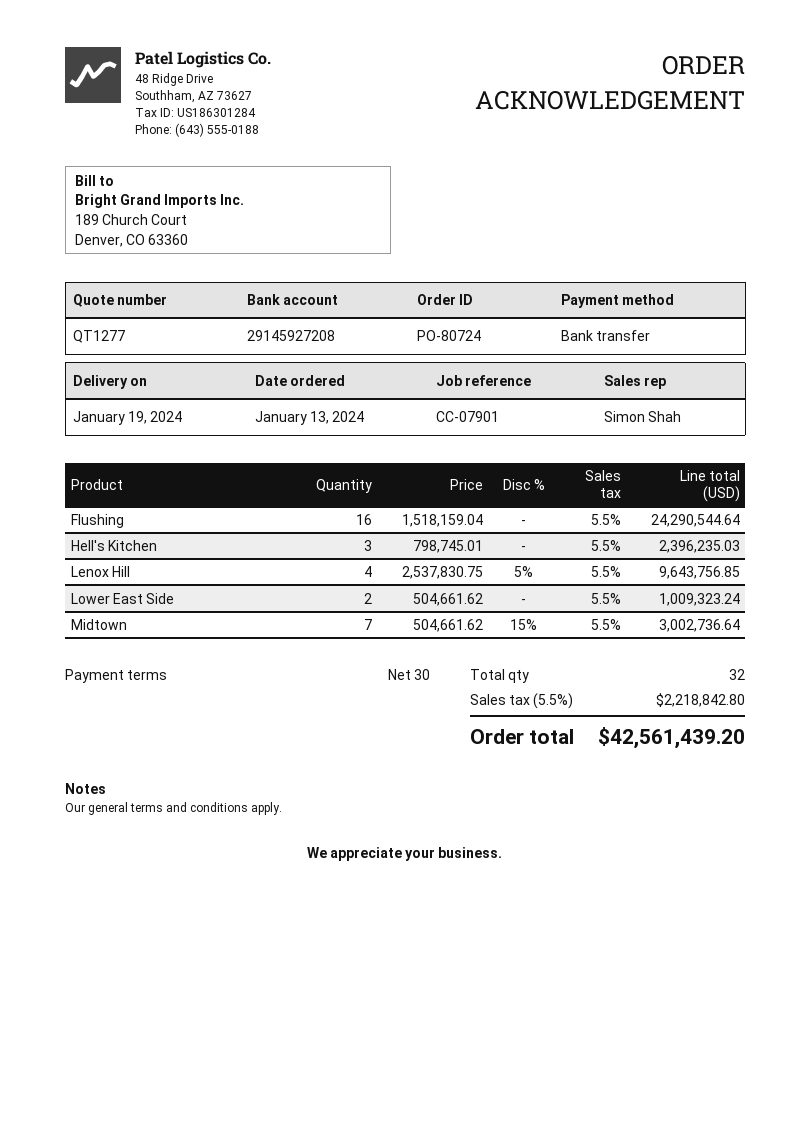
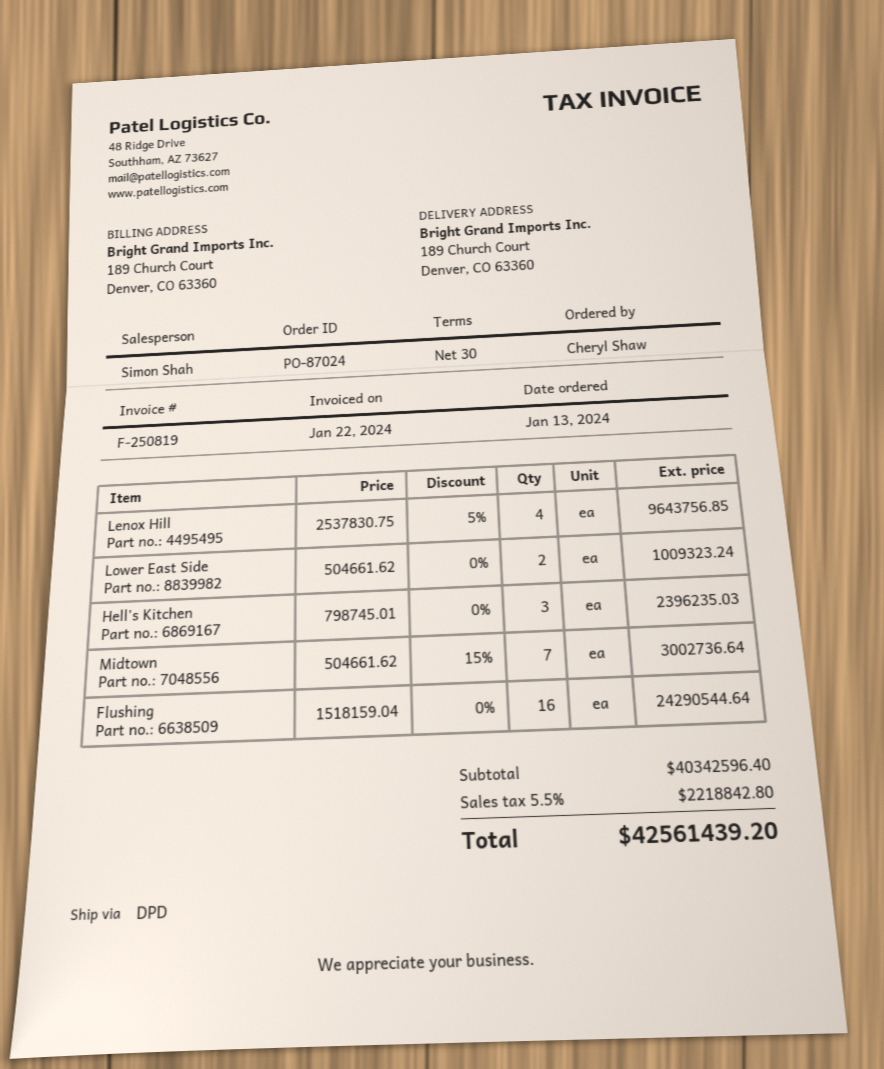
order number: PO-80724 -> PO-87024

